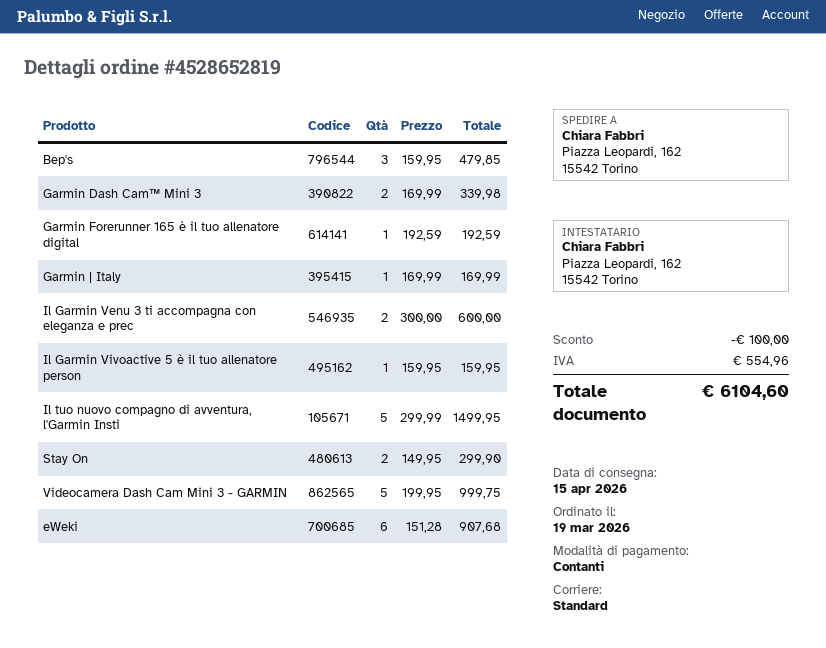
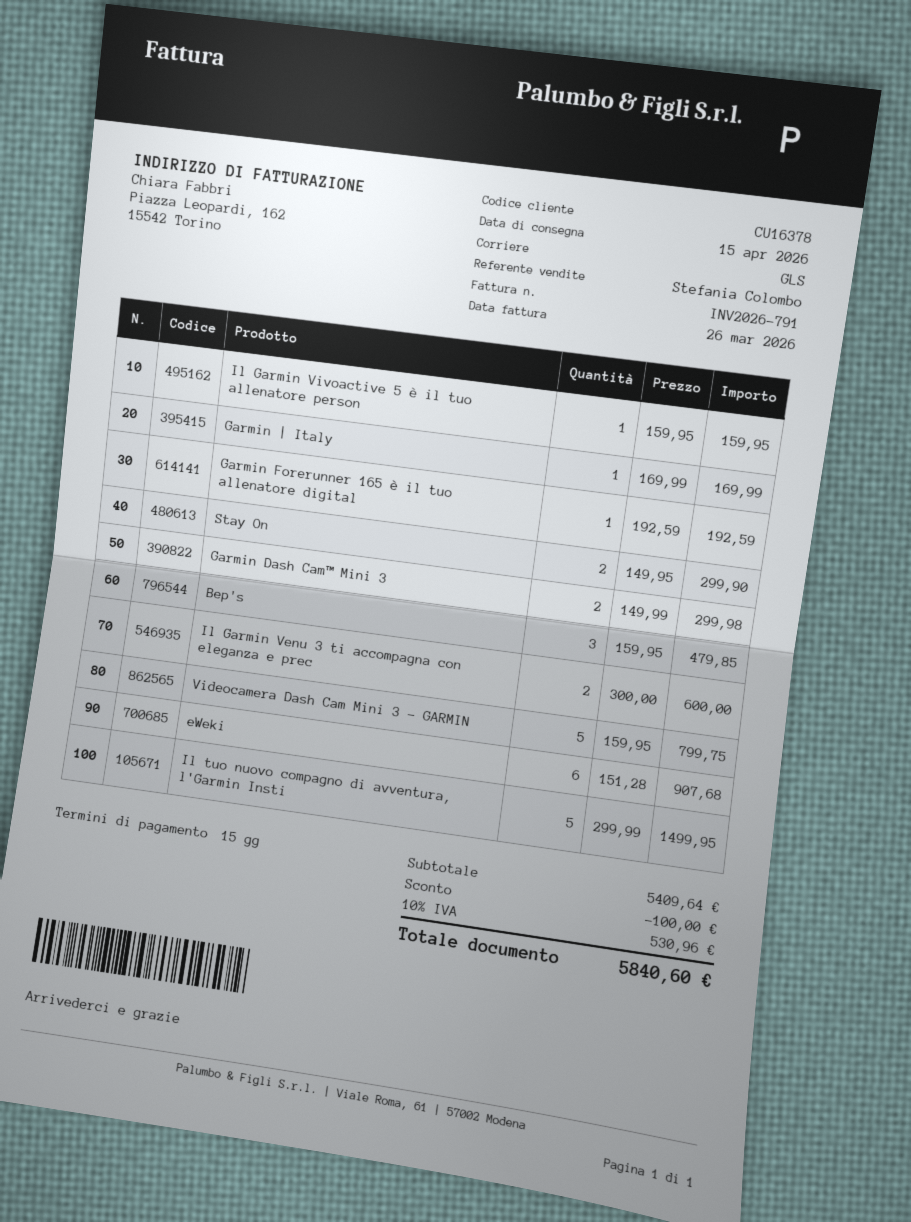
shipping method: standard -> GLS
Garmin Dash Cam™ Mini 3: 2 x 169.99 = 339.98 -> 2 x 149.99 = 299.98
Videocamera Dash Cam Mini 3 - GARMIN: 5 x 199.95 = 999.75 -> 5 x 159.95 = 799.75
tax: 554.96 -> 530.96
total: 6104.60 -> 5840.60

